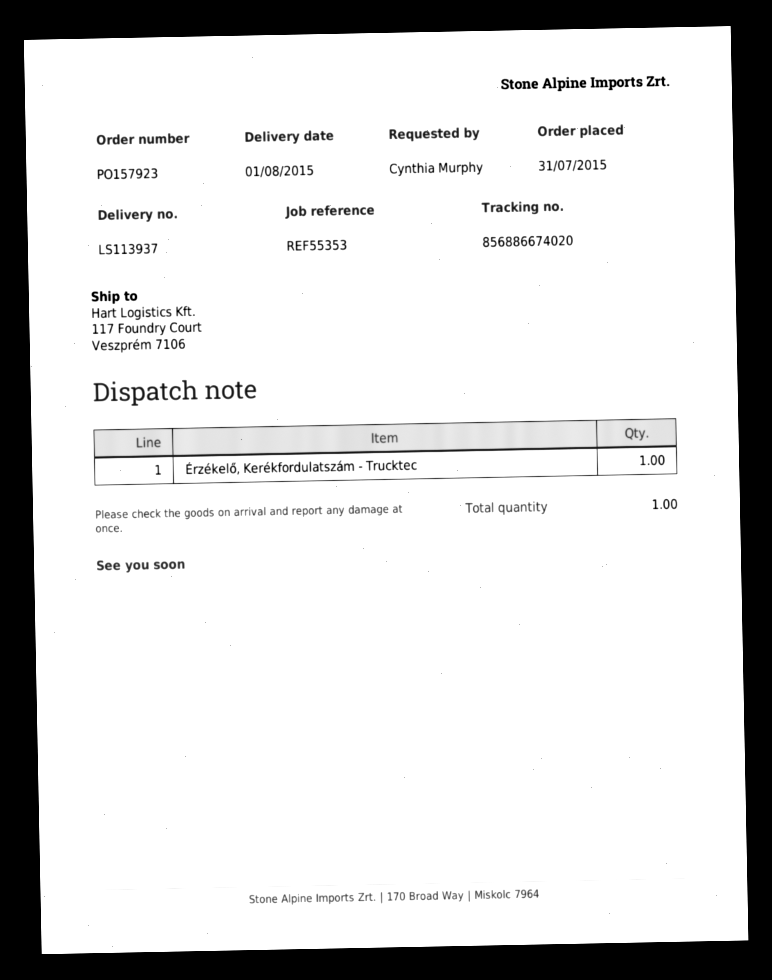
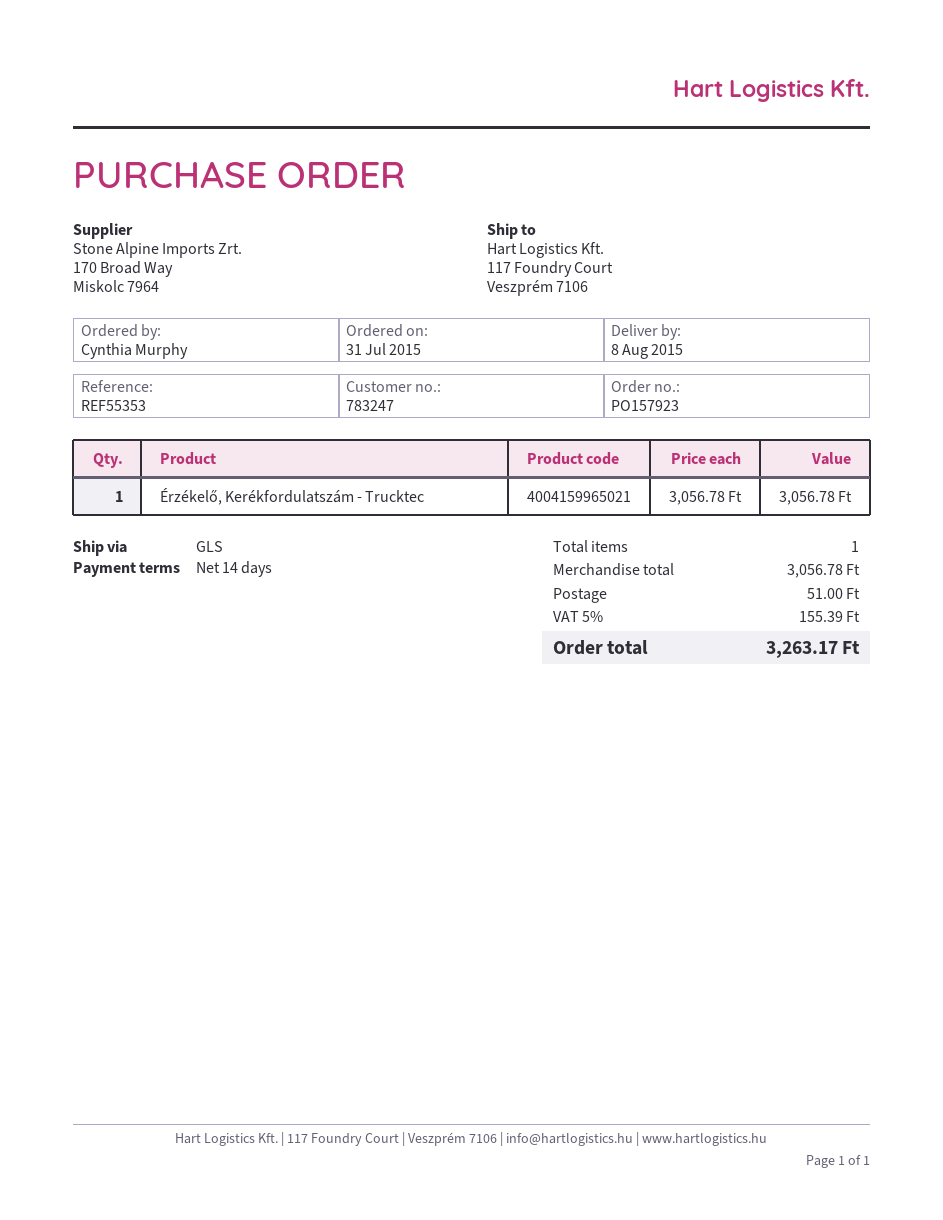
delivery date: 2015-08-01 -> 2015-08-08

